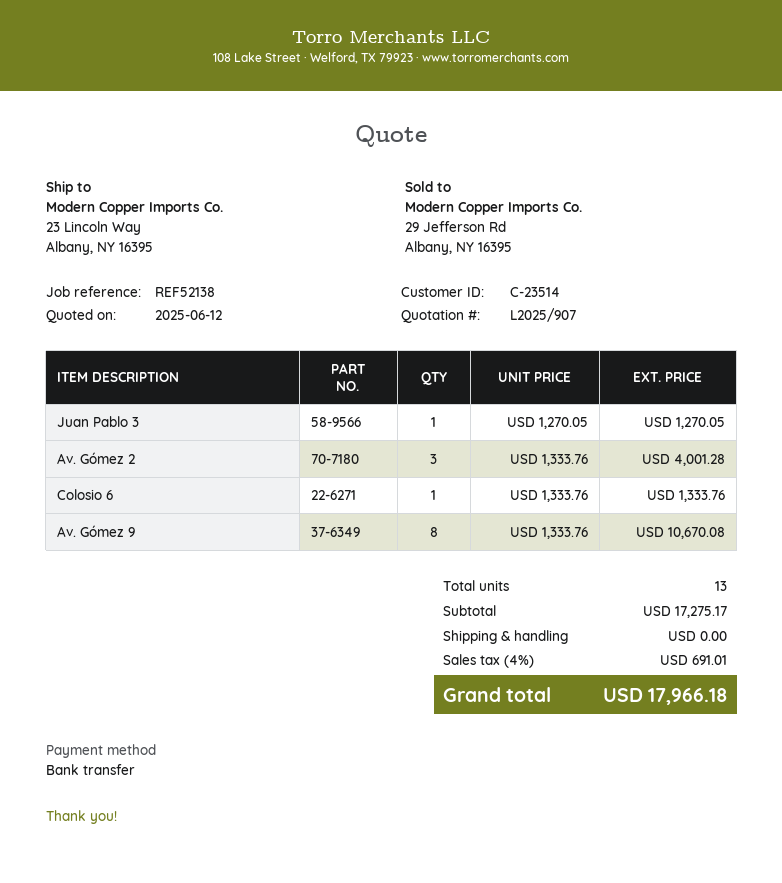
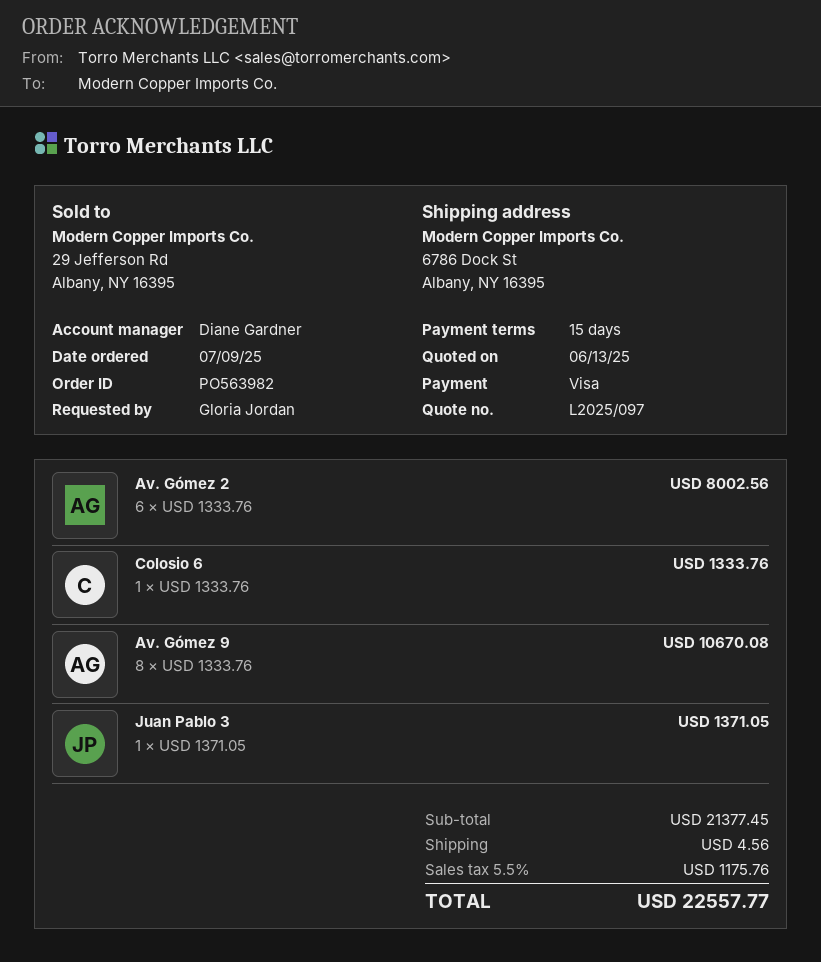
quote number: L2025/907 -> L2025/097
quote date: 2025-06-12 -> 2025-06-13
payment method: bank transfer -> Visa
ship to: 23 Lincoln Way, Albany, NY 16395 -> 6786 Dock St, Albany, NY 16395
Juan Pablo 3: 1 x 1270.05 = 1270.05 -> 1 x 1371.05 = 1371.05
Av. Gómez 2: 3 x 1333.76 = 4001.28 -> 6 x 1333.76 = 8002.56
subtotal: 17275.17 -> 21377.45
shipping: 0.00 -> 4.56
tax: 4% = 691.01 -> 5.5% = 1175.76
total: 17966.18 -> 22557.77

